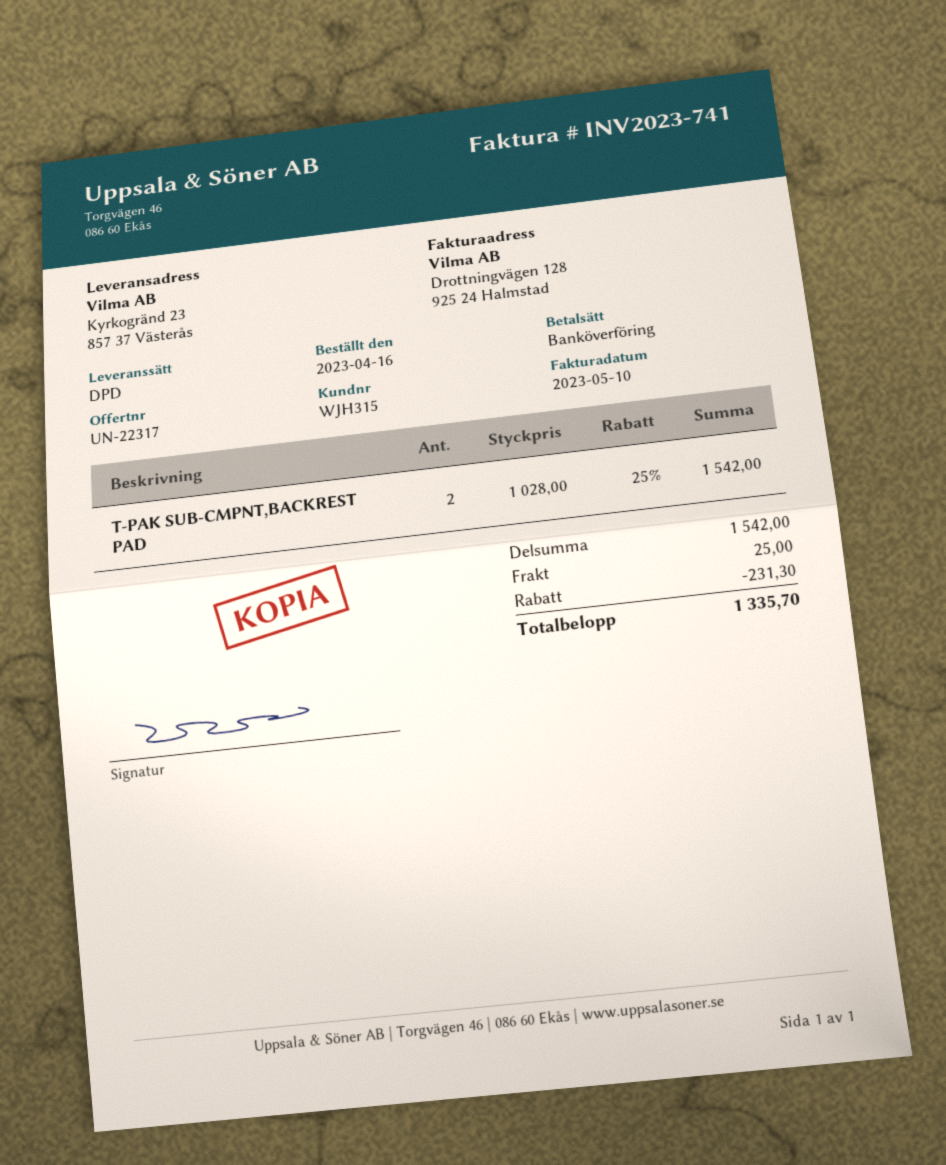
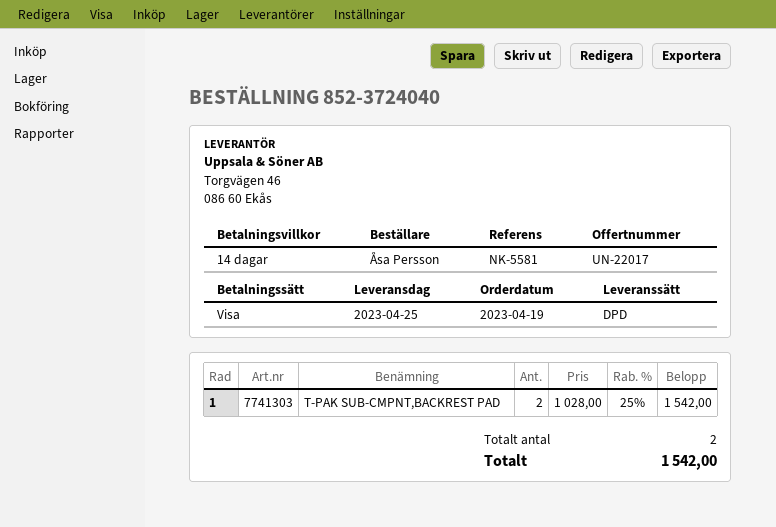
quote number: UN-22317 -> UN-22017
order date: 2023-04-16 -> 2023-04-19
payment method: bank transfer -> Visa
discount: 231.30 -> none
shipping: 25.00 -> none
total: 1335.70 -> 1542.00

